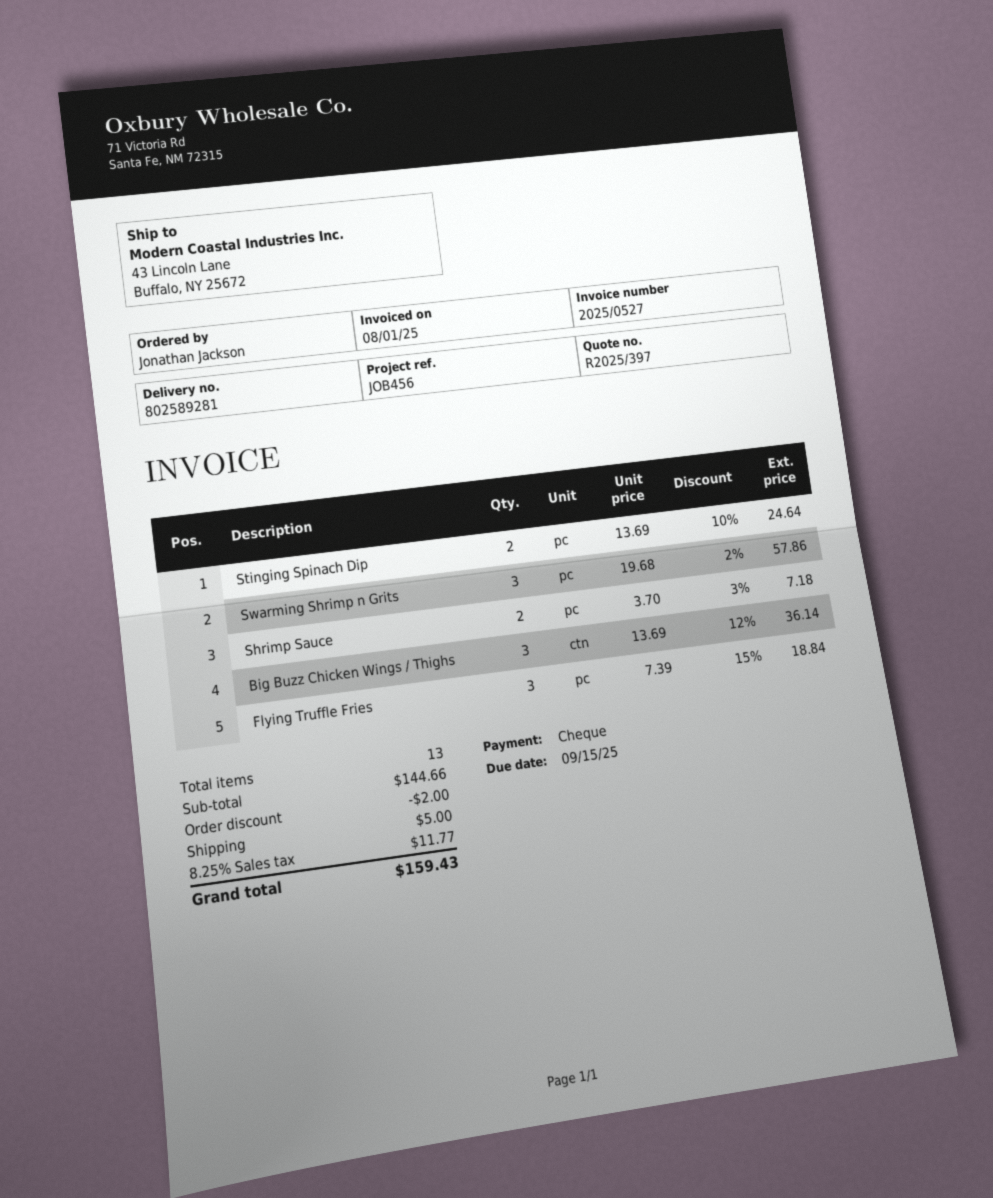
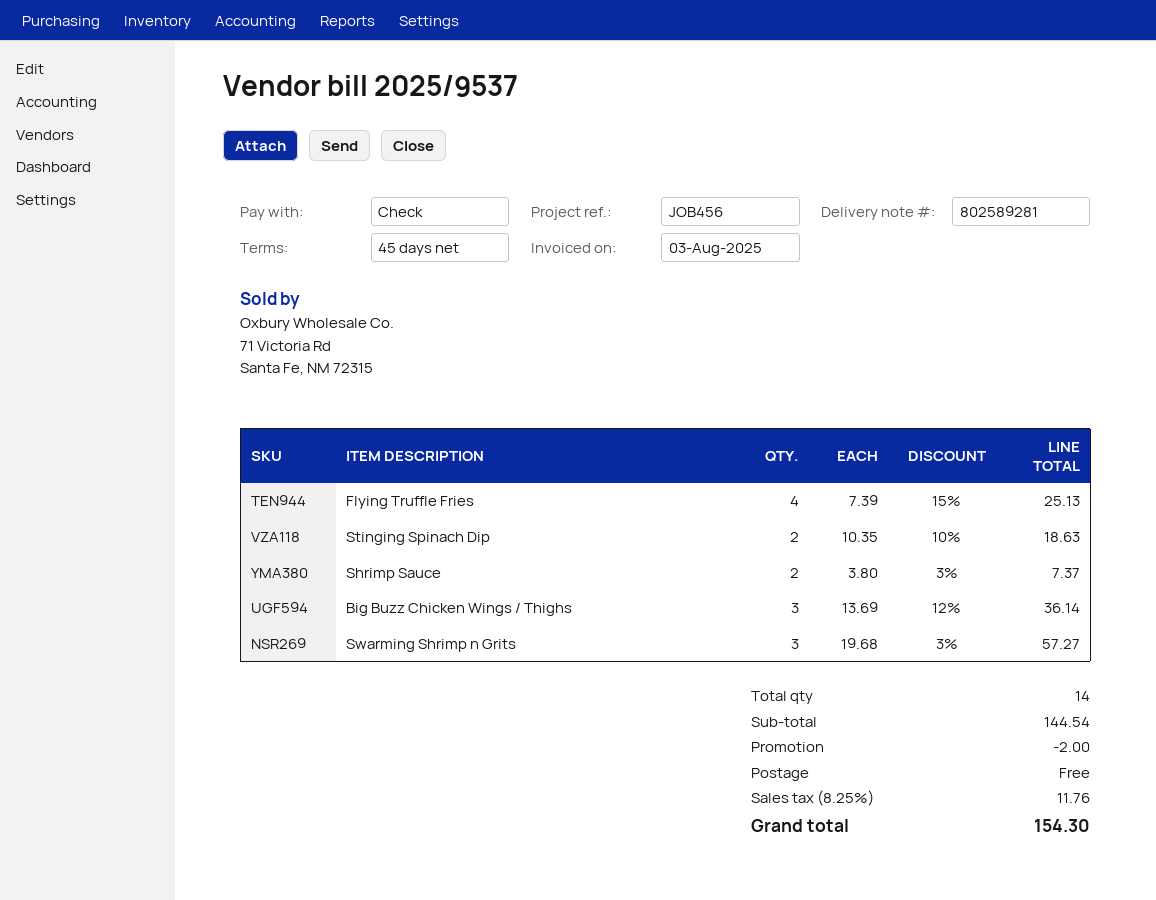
invoice number: 2025/0527 -> 2025/9537
invoice date: 2025-08-01 -> 2025-08-03
Stinging Spinach Dip: 2 x 13.69 - 10% = 24.64 -> 2 x 10.35 - 10% = 18.63
Swarming Shrimp n Grits: 3 x 19.68 - 2% = 57.86 -> 3 x 19.68 - 3% = 57.27
Shrimp Sauce: 2 x 3.70 - 3% = 7.18 -> 2 x 3.80 - 3% = 7.37
Flying Truffle Fries: 3 x 7.39 - 15% = 18.84 -> 4 x 7.39 - 15% = 25.13
total quantity: 13 -> 14
subtotal: 144.66 -> 144.54
shipping: 5.00 -> 0.00
tax: 8.25% = 11.77 -> 8.25% = 11.76
total: 159.43 -> 154.30

